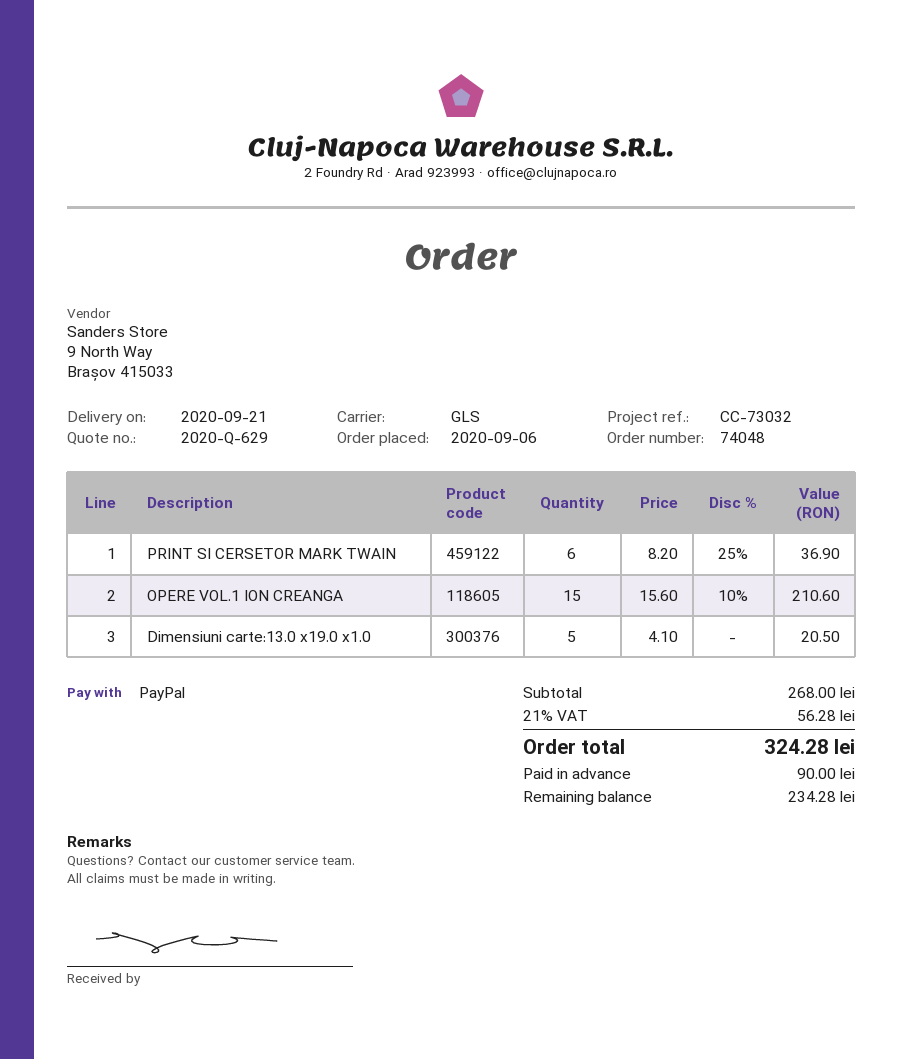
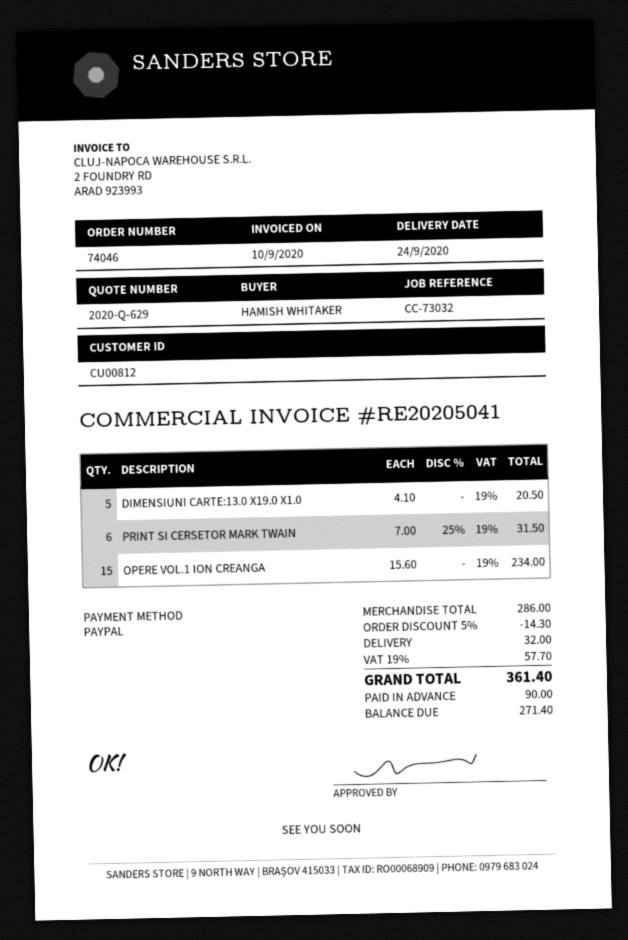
order number: 74048 -> 74046
delivery date: 2020-09-21 -> 2020-09-24
PRINT SI CERSETOR MARK TWAIN: 6 x 8.20 - 25% = 36.90 -> 6 x 7.00 - 25% = 31.50
OPERE VOL.1 ION CREANGA: 15 x 15.60 - 10% = 210.60 -> 15 x 15.60 = 234.00
subtotal: 268.00 -> 286.00
discount: none -> 5% = 14.30
shipping: none -> 32.00
tax: 21% = 56.28 -> 19% = 57.70
total: 324.28 -> 361.40
balance: 234.28 -> 271.40

